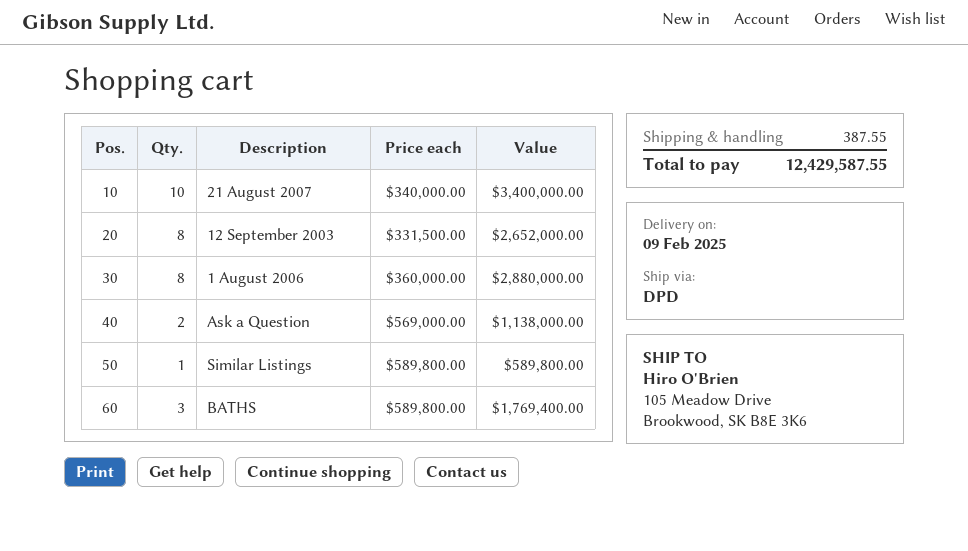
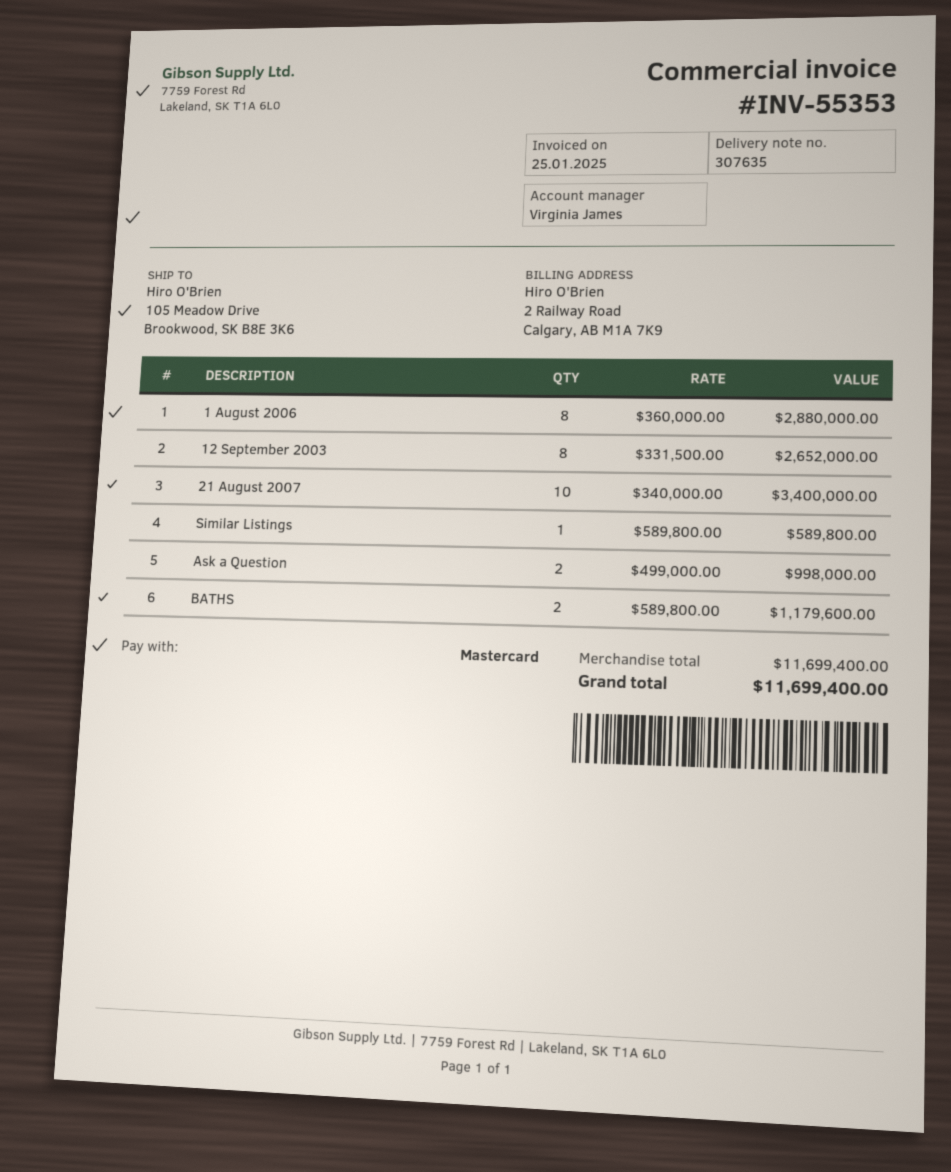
Ask a Question: 2 x 569000.00 = 1138000.00 -> 2 x 499000.00 = 998000.00
BATHS: 3 x 589800.00 = 1769400.00 -> 2 x 589800.00 = 1179600.00
shipping: 387.55 -> none
total: 12429587.55 -> 11699400.00

